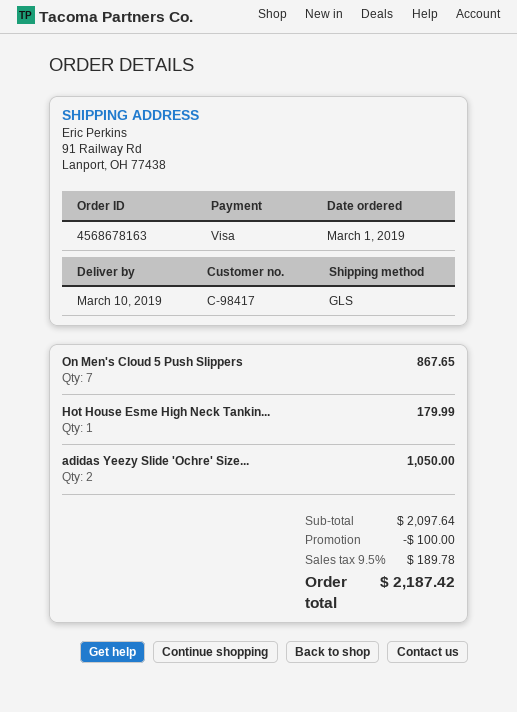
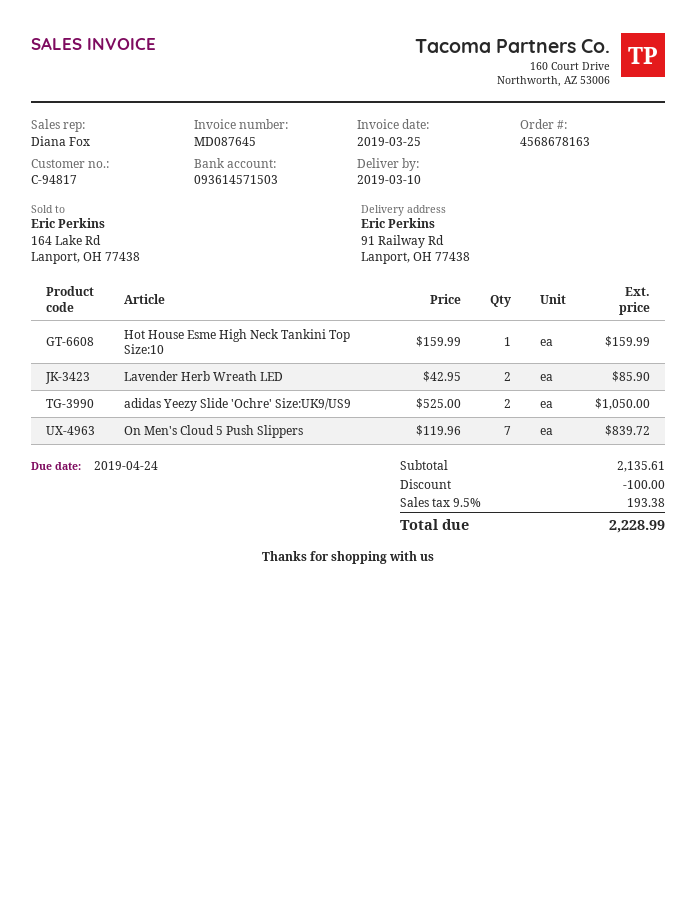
customer number: C-98417 -> C-94817
On Men's Cloud 5 Push Slippers: 7 for 867.65 -> 7 for 839.72
Hot House Esme High Neck Tankin...: 1 for 179.99 -> 1 for 159.99
Lavender Herb Wreath LED: none -> 2 for 85.90
subtotal: 2097.64 -> 2135.61
tax: 9.5% = 189.78 -> 9.5% = 193.38
total: 2187.42 -> 2228.99

